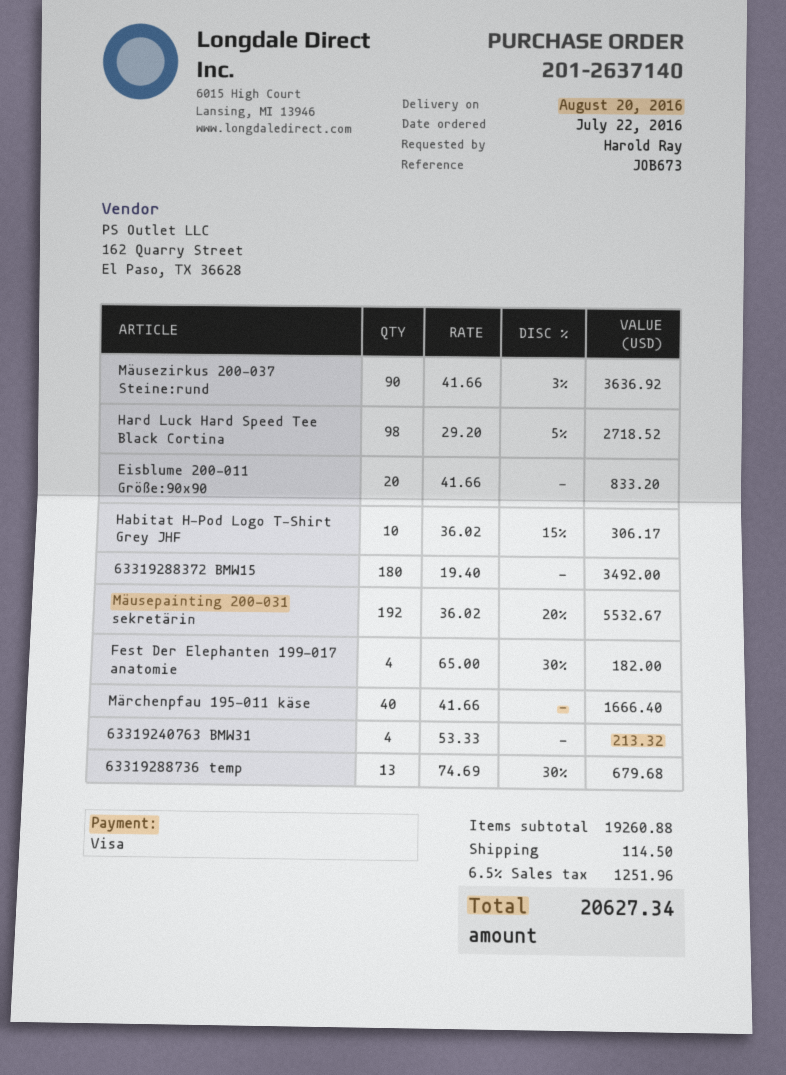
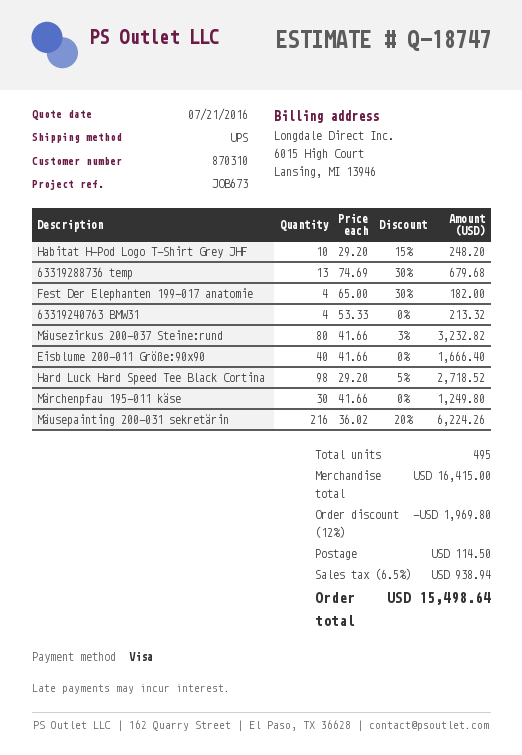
Mäusezirkus 200-037 Steine:rund: 90 x 41.66 - 3% = 3636.92 -> 80 x 41.66 - 3% = 3232.82
Eisblume 200-011 Größe:90x90: 20 x 41.66 = 833.20 -> 40 x 41.66 = 1666.40
Habitat H-Pod Logo T-Shirt Grey JHF: 10 x 36.02 - 15% = 306.17 -> 10 x 29.20 - 15% = 248.20
63319288372 BMW15: 180 x 19.40 = 3492.00 -> none
Mäusepainting 200-031 sekretärin: 192 x 36.02 - 20% = 5532.67 -> 216 x 36.02 - 20% = 6224.26
Märchenpfau 195-011 käse: 40 x 41.66 = 1666.40 -> 30 x 41.66 = 1249.80
subtotal: 19260.88 -> 16415.00
discount: none -> 12% = 1969.80
tax: 6.5% = 1251.96 -> 6.5% = 938.94
total: 20627.34 -> 15498.64

